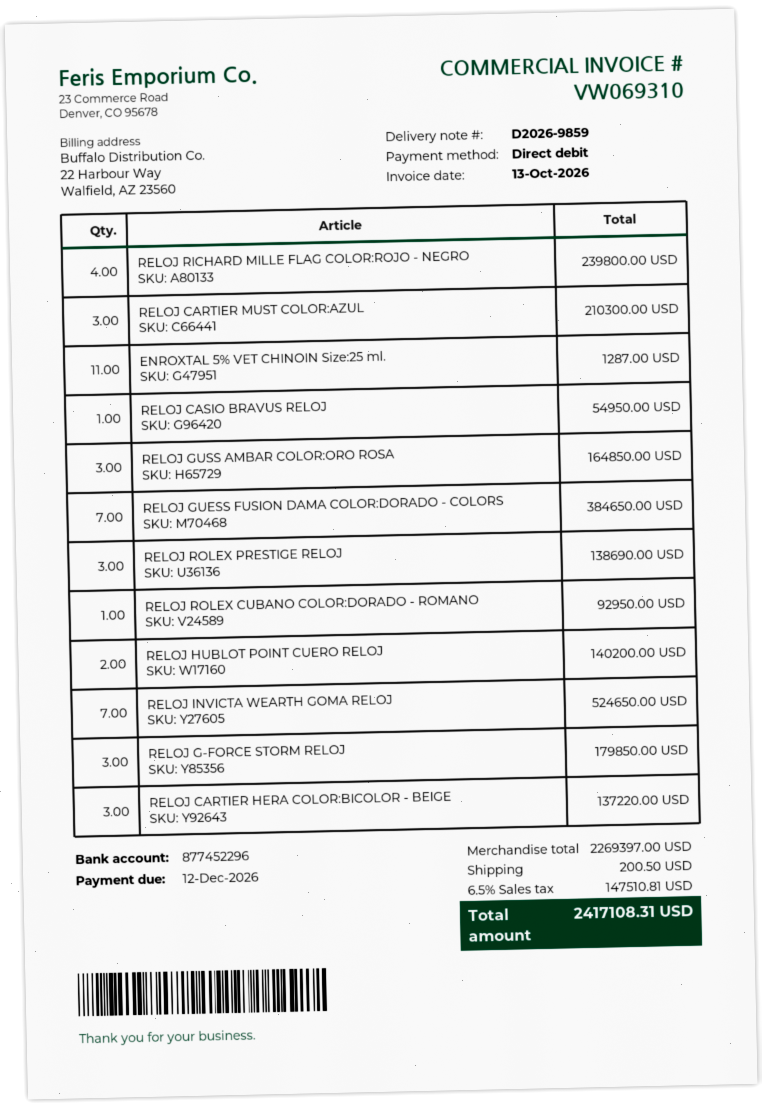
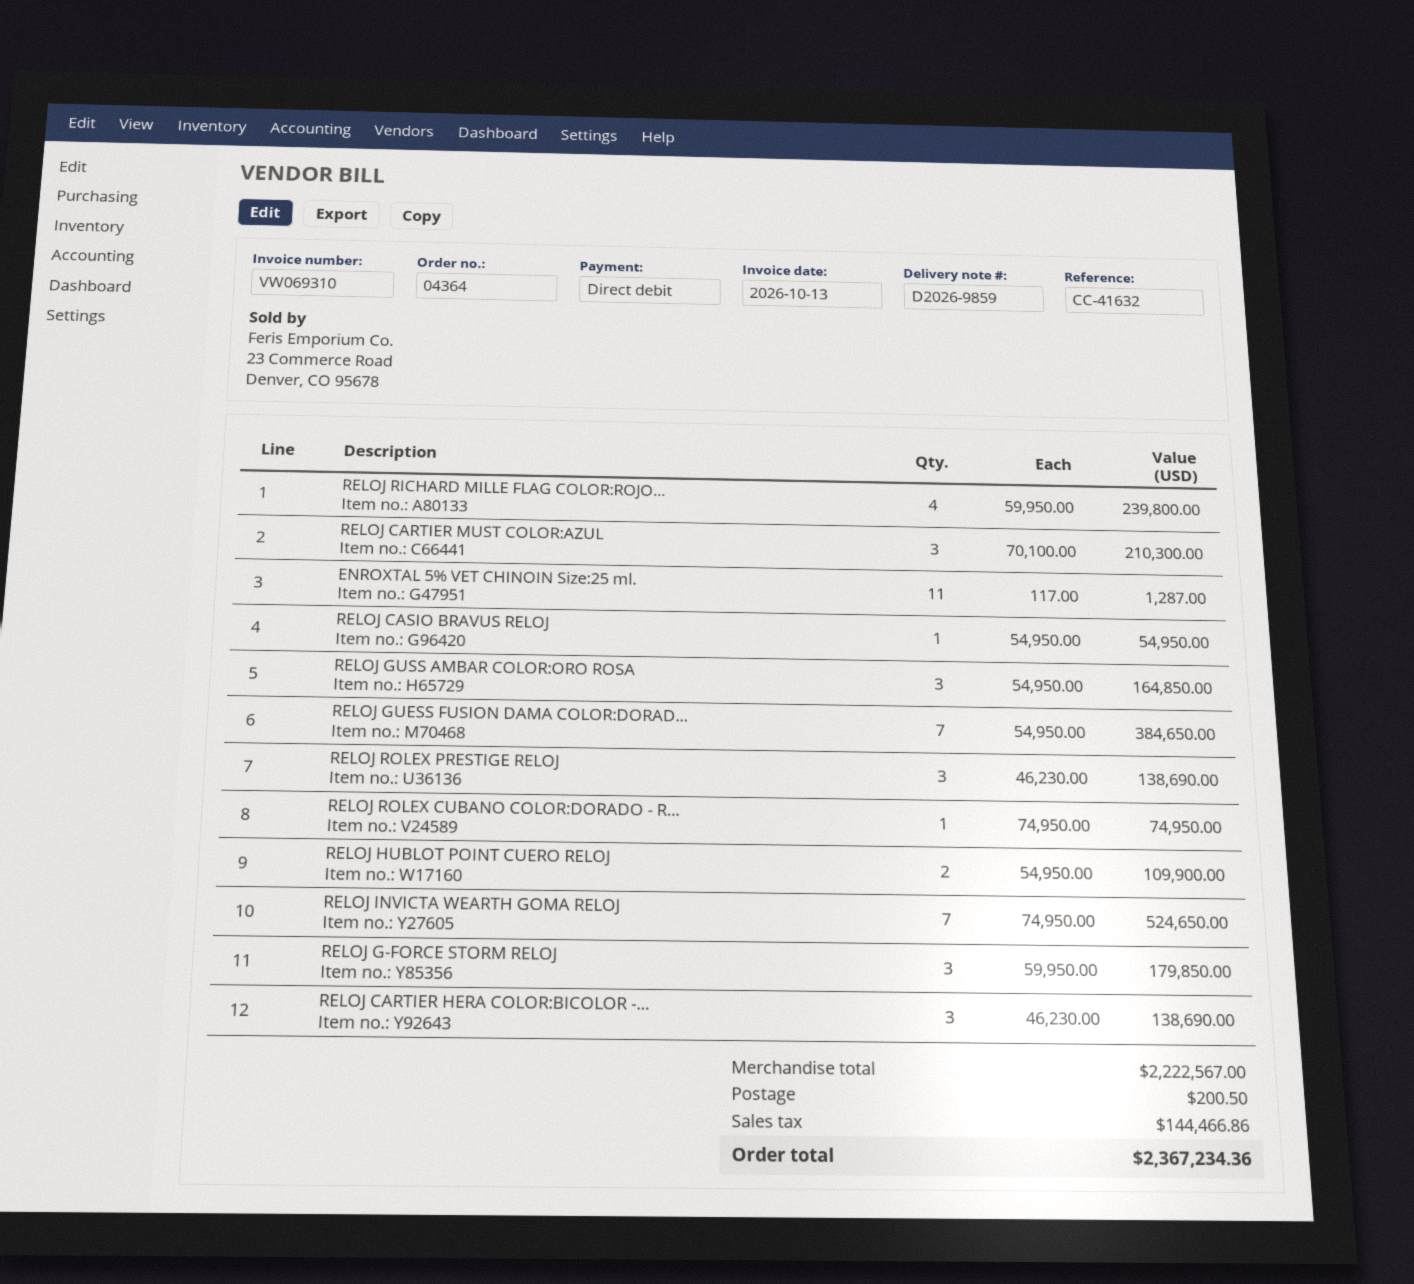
RELOJ ROLEX CUBANO COLOR:DORADO - ROMANO: 1 for 92950.00 -> 1 for 74950.00
RELOJ HUBLOT POINT CUERO RELOJ: 2 for 140200.00 -> 2 for 109900.00
RELOJ CARTIER HERA COLOR:BICOLOR - BEIGE: 3 for 137220.00 -> 3 for 138690.00
subtotal: 2269397.00 -> 2222567.00
tax: 147510.81 -> 144466.86
total: 2417108.31 -> 2367234.36

